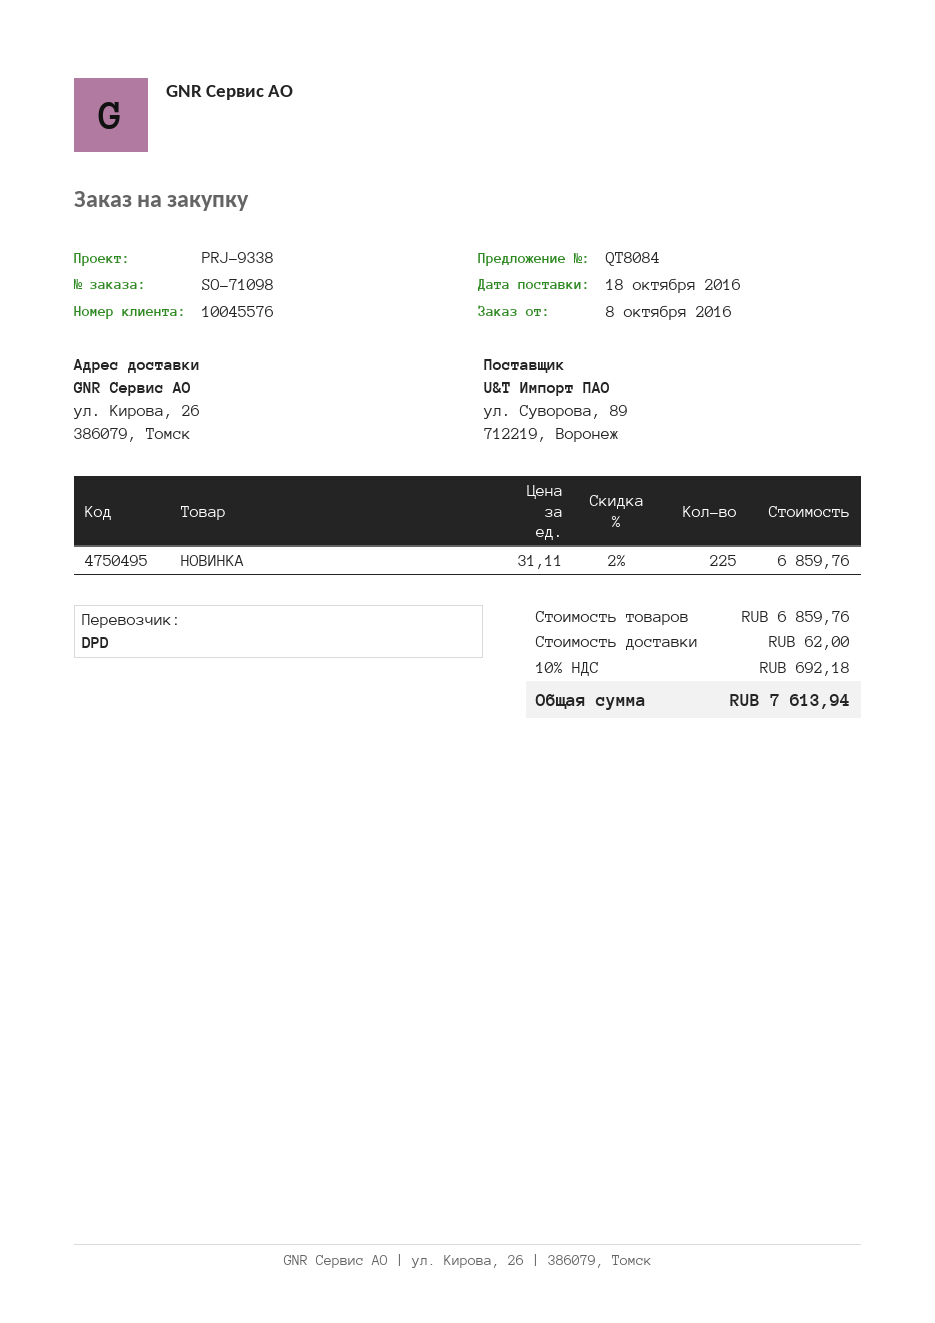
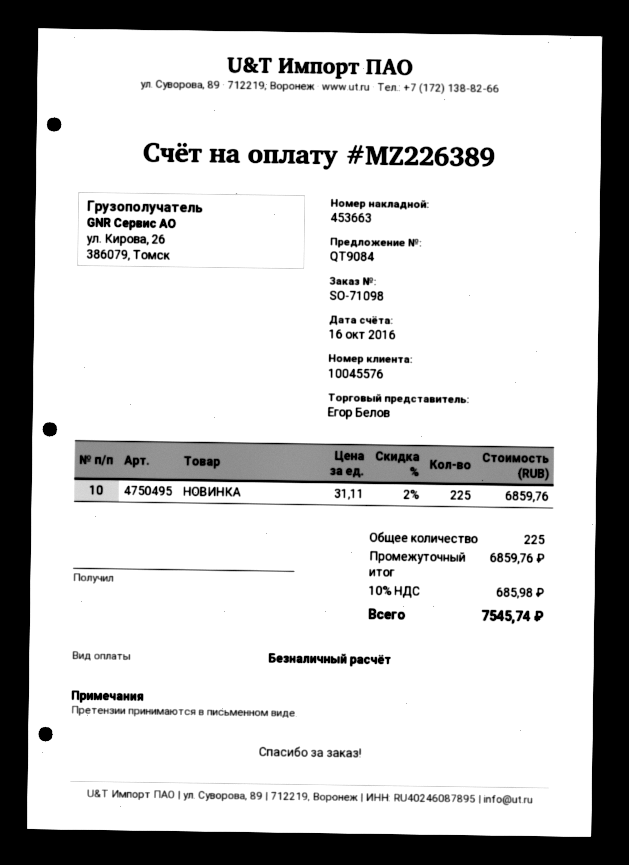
quote number: QT8084 -> QT9084
shipping: 62.00 -> none
tax: 10% = 692.18 -> 10% = 685.98
total: 7613.94 -> 7545.74

